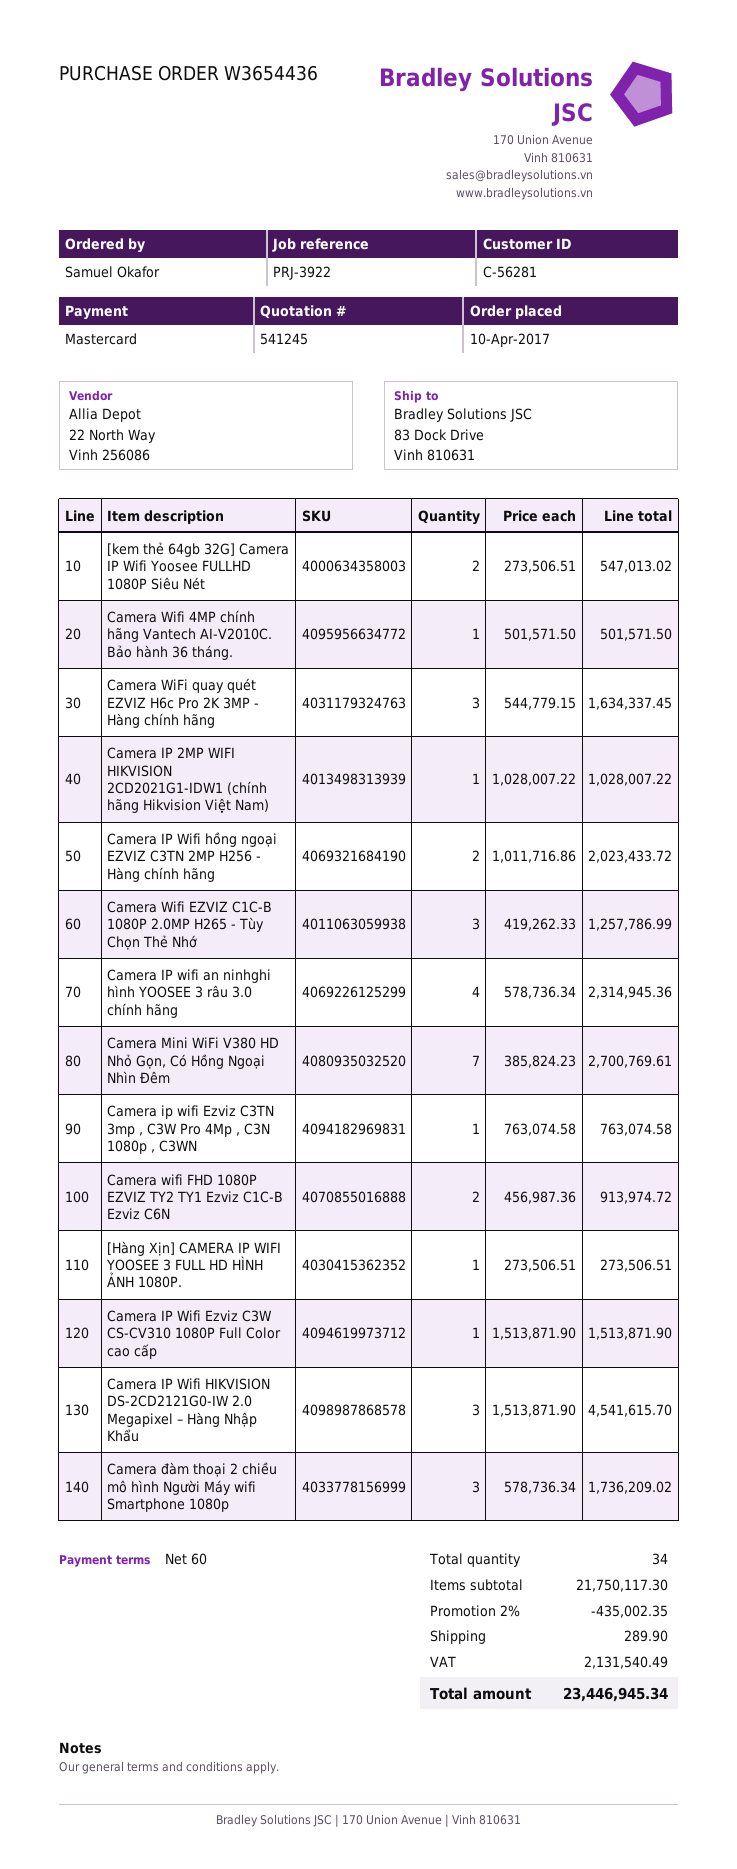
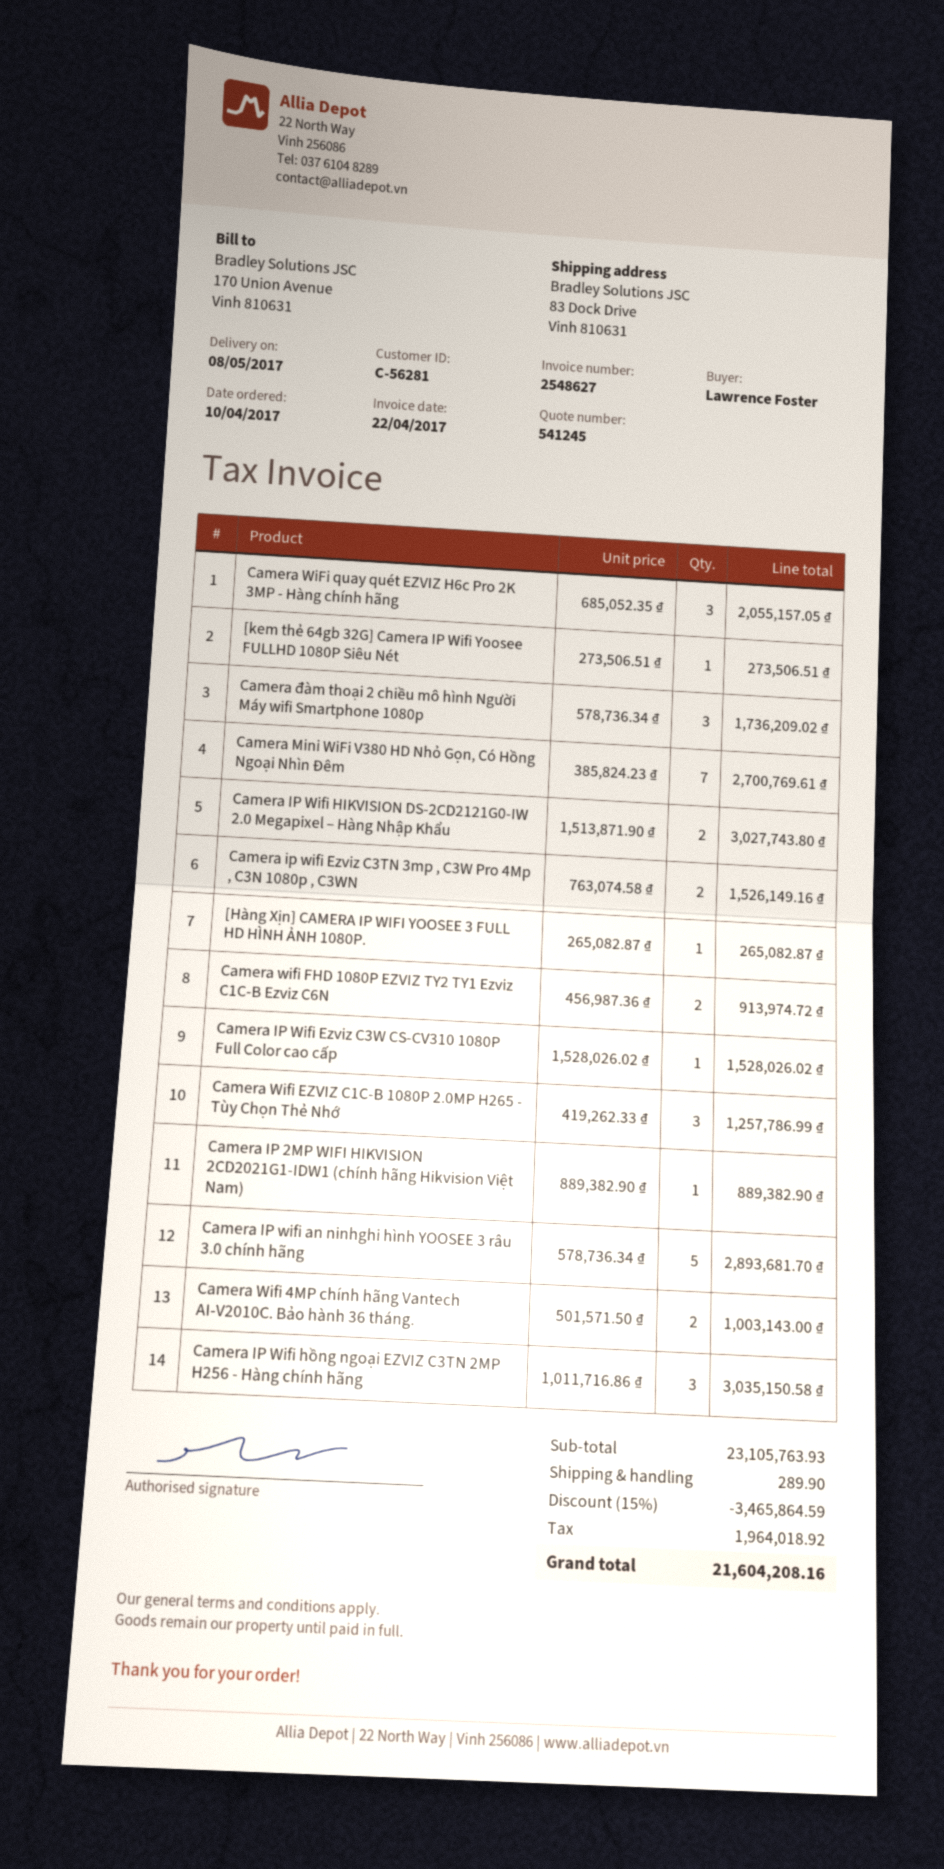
ordered by: Samuel Okafor -> Lawrence Foster
[kem thẻ 64gb 32G] Camera IP Wifi Yoosee FULLHD 1080P Siêu Nét: 2 x 273506.51 = 547013.02 -> 1 x 273506.51 = 273506.51
Camera Wifi 4MP chính hãng Vantech AI-V2010C. Bảo hành 36 tháng.: 1 x 501571.50 = 501571.50 -> 2 x 501571.50 = 1003143.00
Camera WiFi quay quét EZVIZ H6c Pro 2K 3MP - Hàng chính hãng: 3 x 544779.15 = 1634337.45 -> 3 x 685052.35 = 2055157.05
Camera IP 2MP WIFI HIKVISION 2CD2021G1-IDW1 (chính hãng Hikvision Việt Nam): 1 x 1028007.22 = 1028007.22 -> 1 x 889382.90 = 889382.90
Camera IP Wifi hồng ngoại EZVIZ C3TN 2MP H256 - Hàng chính hãng: 2 x 1011716.86 = 2023433.72 -> 3 x 1011716.86 = 3035150.58
Camera IP wifi an ninhghi hình YOOSEE 3 râu 3.0 chính hãng: 4 x 578736.34 = 2314945.36 -> 5 x 578736.34 = 2893681.70
Camera ip wifi Ezviz C3TN 3mp , C3W Pro 4Mp , C3N 1080p , C3WN: 1 x 763074.58 = 763074.58 -> 2 x 763074.58 = 1526149.16
[Hàng Xịn] CAMERA IP WIFI YOOSEE 3 FULL HD HÌNH ẢNH 1080P.: 1 x 273506.51 = 273506.51 -> 1 x 265082.87 = 265082.87
Camera IP Wifi Ezviz C3W CS-CV310 1080P Full Color cao cấp: 1 x 1513871.90 = 1513871.90 -> 1 x 1528026.02 = 1528026.02
Camera IP Wifi HIKVISION DS-2CD2121G0-IW 2.0 Megapixel – Hàng Nhập Khẩu: 3 x 1513871.90 = 4541615.70 -> 2 x 1513871.90 = 3027743.80
subtotal: 21750117.30 -> 23105763.93
discount: 2% = 435002.35 -> 15% = 3465864.59
tax: 2131540.49 -> 1964018.92
total: 23446945.34 -> 21604208.16

